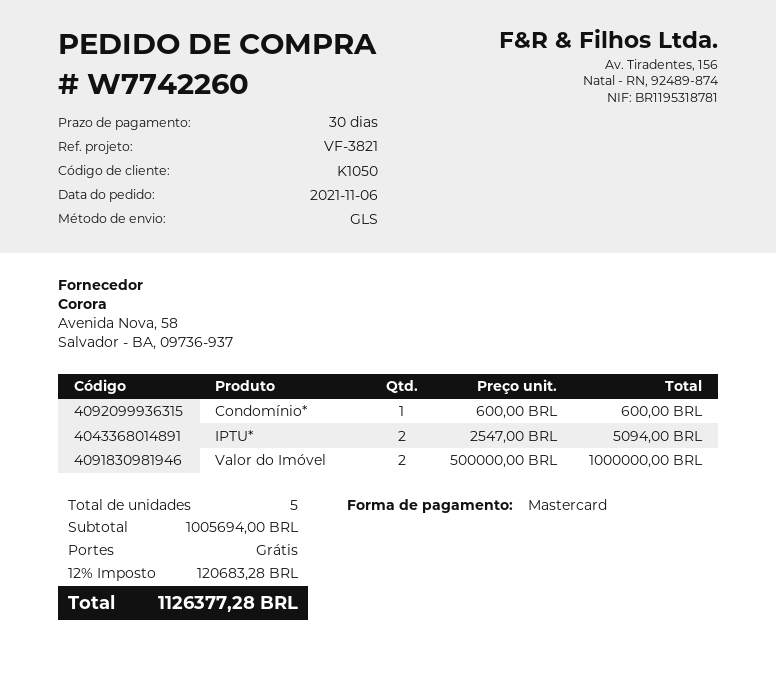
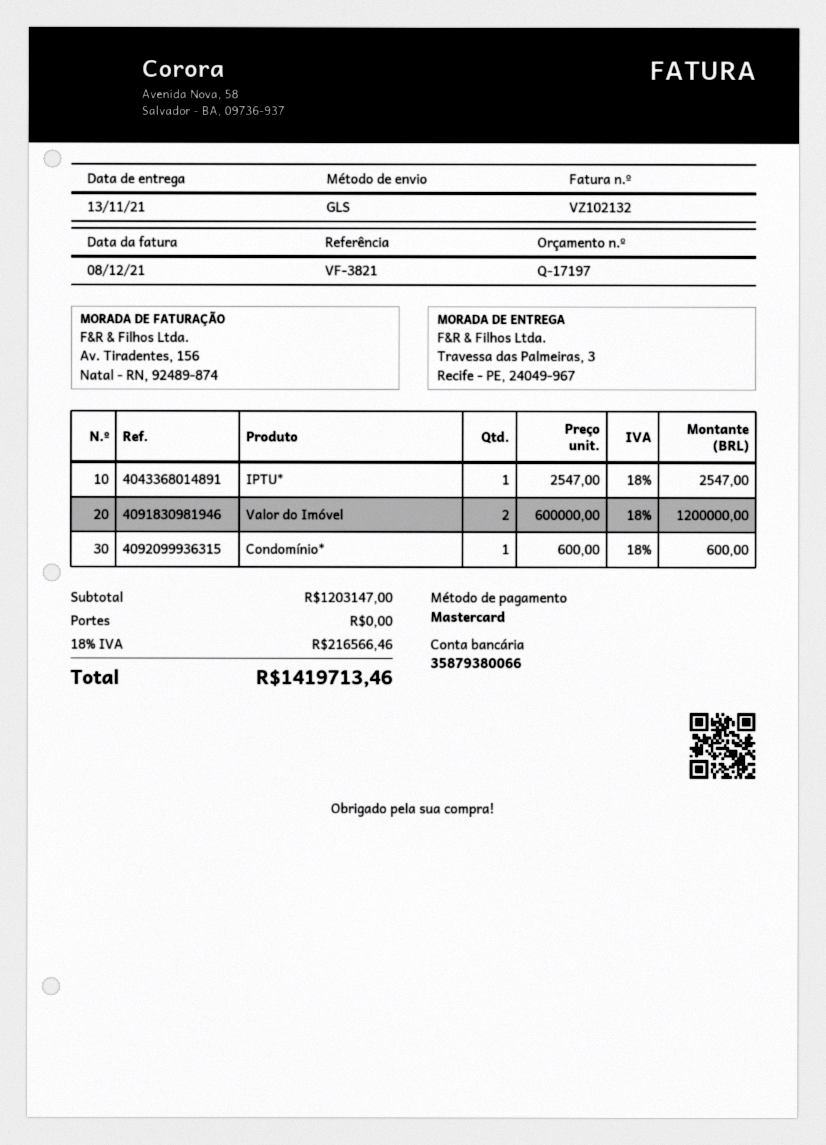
IPTU*: 2 x 2547.00 = 5094.00 -> 1 x 2547.00 = 2547.00
Valor do Imóvel: 2 x 500000.00 = 1000000.00 -> 2 x 600000.00 = 1200000.00
subtotal: 1005694.00 -> 1203147.00
tax: 12% = 120683.28 -> 18% = 216566.46
total: 1126377.28 -> 1419713.46

